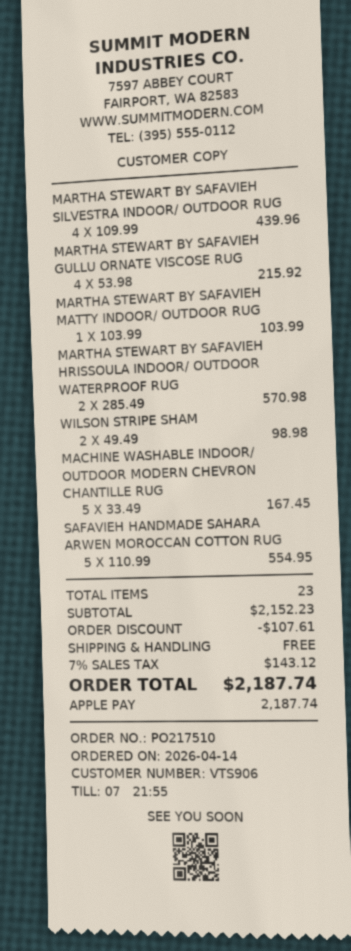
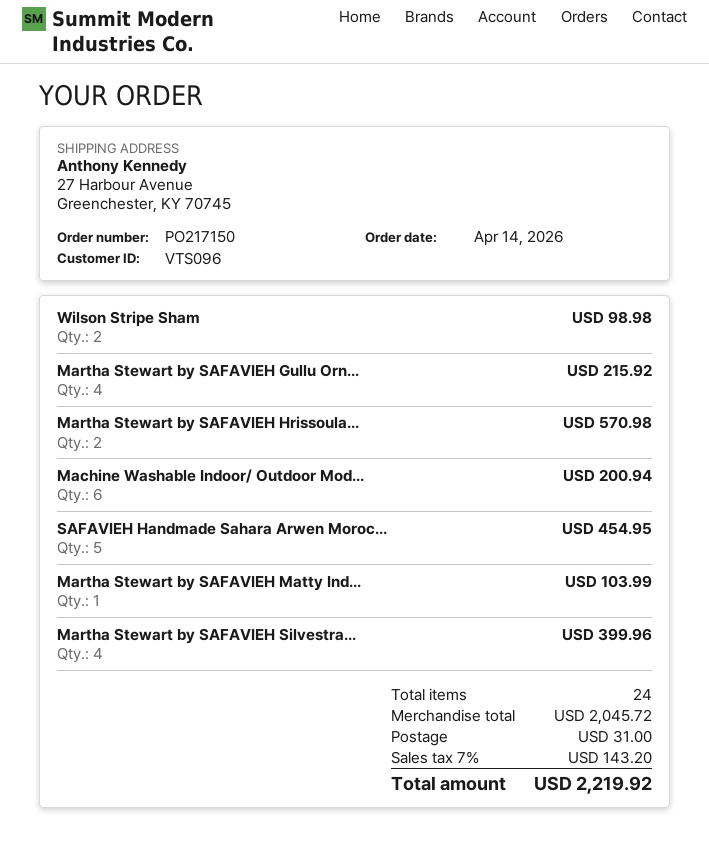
order number: PO217510 -> PO217150
customer number: VTS906 -> VTS096
MARTHA STEWART BY SAFAVIEH SILVESTRA INDOOR/ OUTDOOR RUG: 4 for 439.96 -> 4 for 399.96
MACHINE WASHABLE INDOOR/ OUTDOOR MODERN CHEVRON CHANTILLE RUG: 5 for 167.45 -> 6 for 200.94
SAFAVIEH HANDMADE SAHARA ARWEN MOROCCAN COTTON RUG: 5 for 554.95 -> 5 for 454.95
total quantity: 23 -> 24
subtotal: 2152.23 -> 2045.72
discount: 107.61 -> none
shipping: 0.00 -> 31.00
tax: 7% = 143.12 -> 7% = 143.20
total: 2187.74 -> 2219.92

